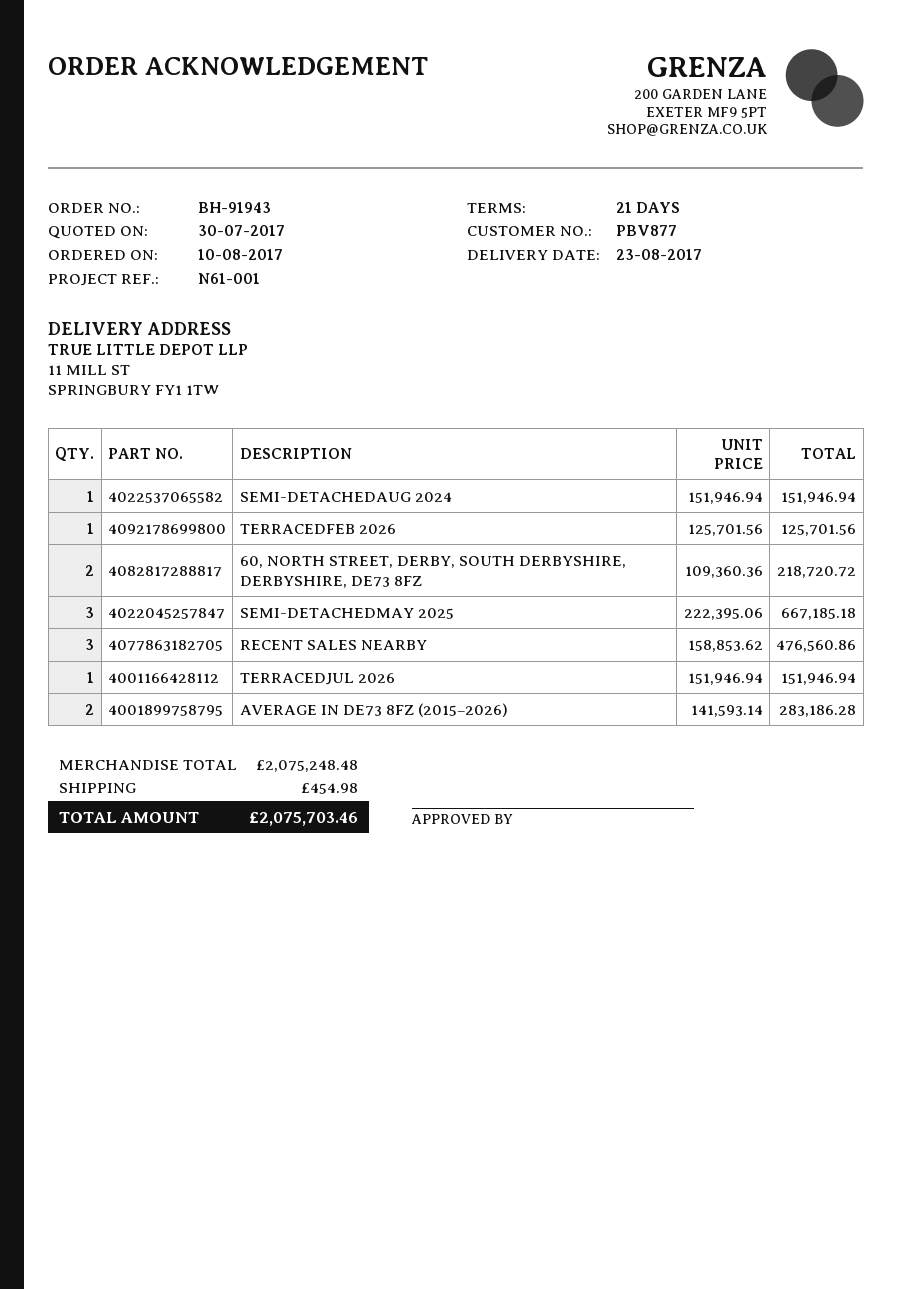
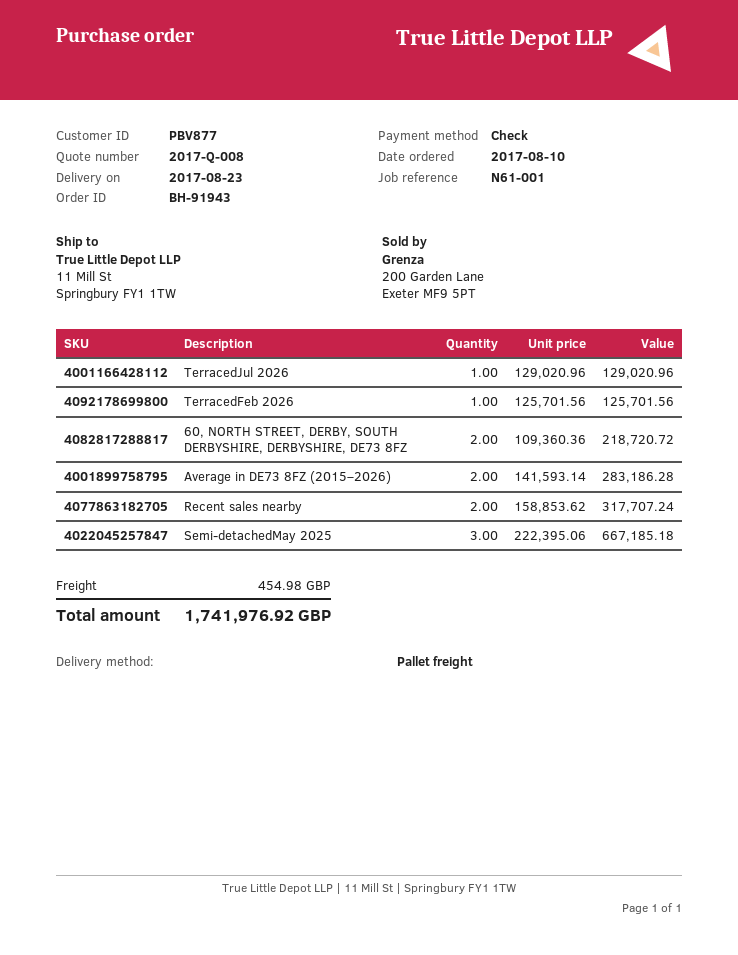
SEMI-DETACHEDAUG 2024: 1 x 151946.94 = 151946.94 -> none
RECENT SALES NEARBY: 3 x 158853.62 = 476560.86 -> 2 x 158853.62 = 317707.24
TERRACEDJUL 2026: 1 x 151946.94 = 151946.94 -> 1 x 129020.96 = 129020.96
total: 2075703.46 -> 1741976.92

